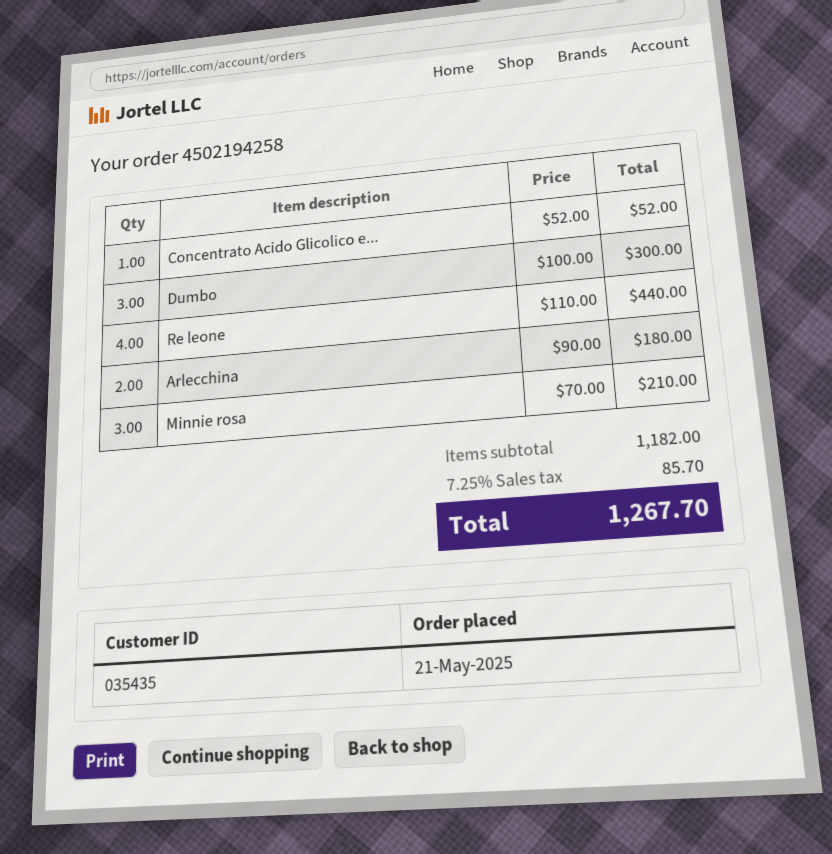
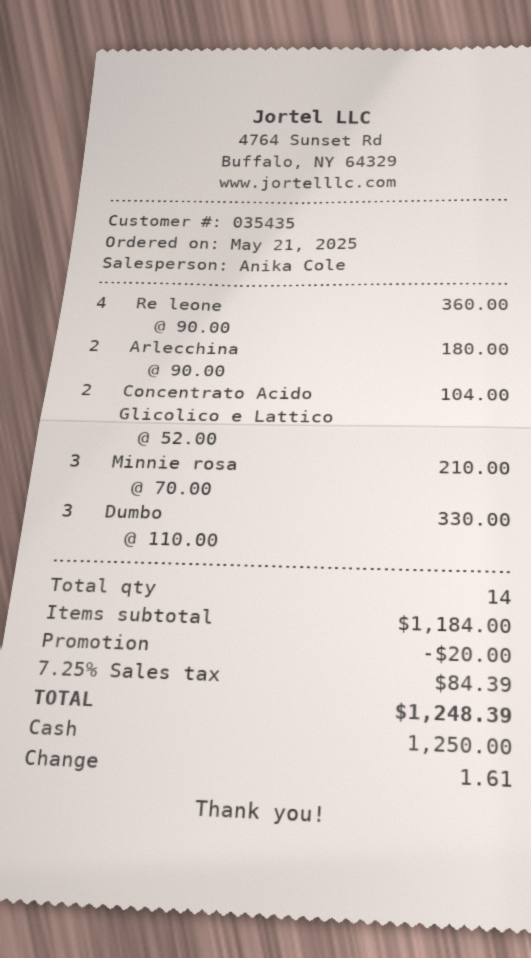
Concentrato Acido Glicolico e...: 1 x 52.00 = 52.00 -> 2 x 52.00 = 104.00
Dumbo: 3 x 100.00 = 300.00 -> 3 x 110.00 = 330.00
Re leone: 4 x 110.00 = 440.00 -> 4 x 90.00 = 360.00
subtotal: 1182.00 -> 1184.00
discount: none -> 20.00
tax: 7.25% = 85.70 -> 7.25% = 84.39
total: 1267.70 -> 1248.39

